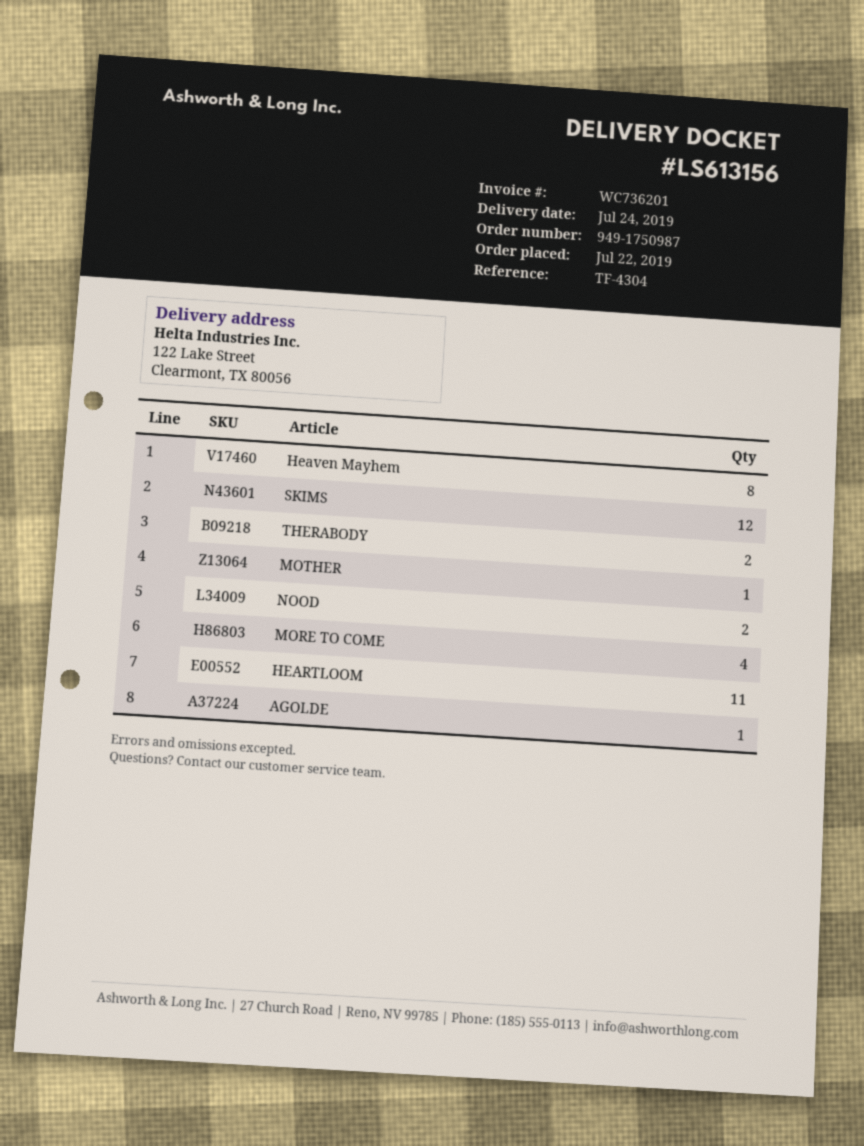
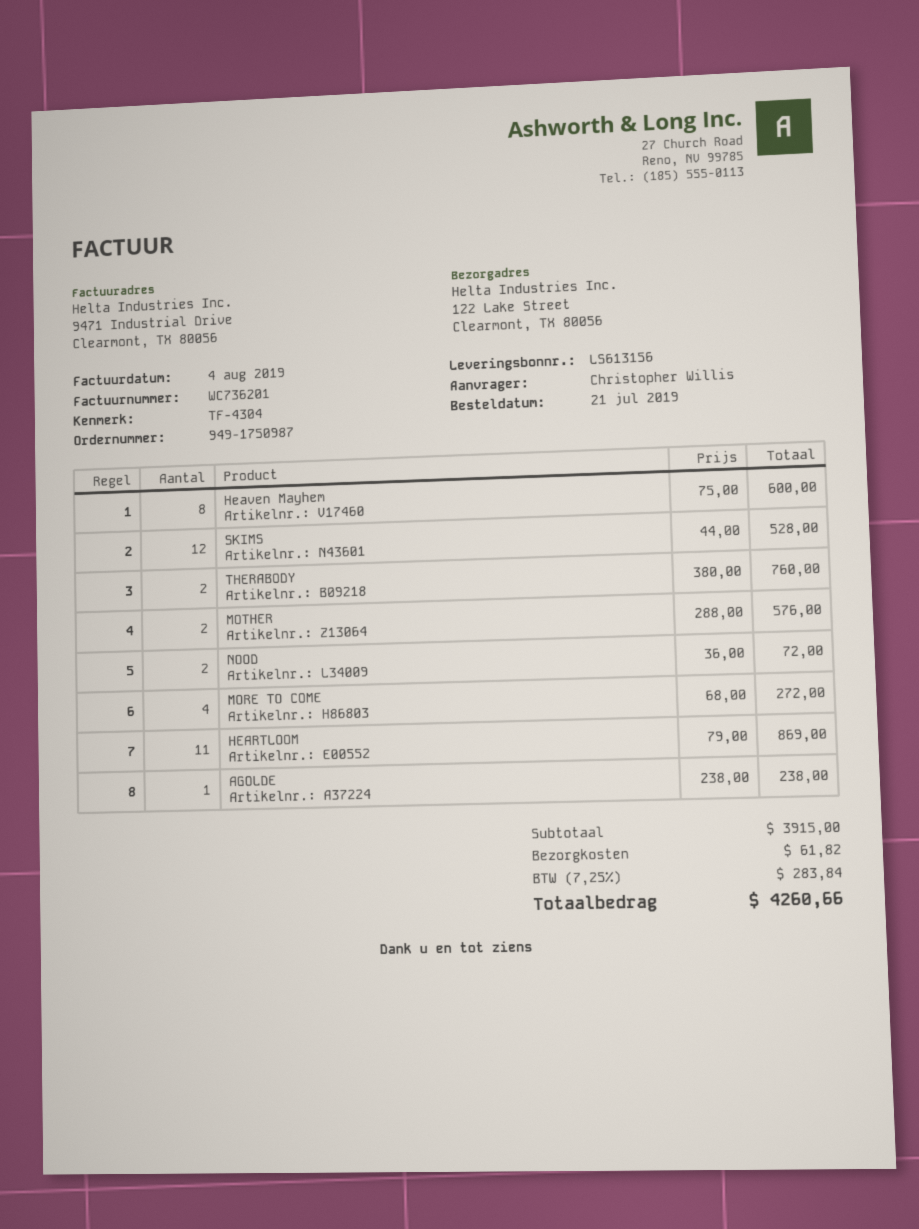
order date: 2019-07-22 -> 2019-07-21
MOTHER: 1 -> 2

